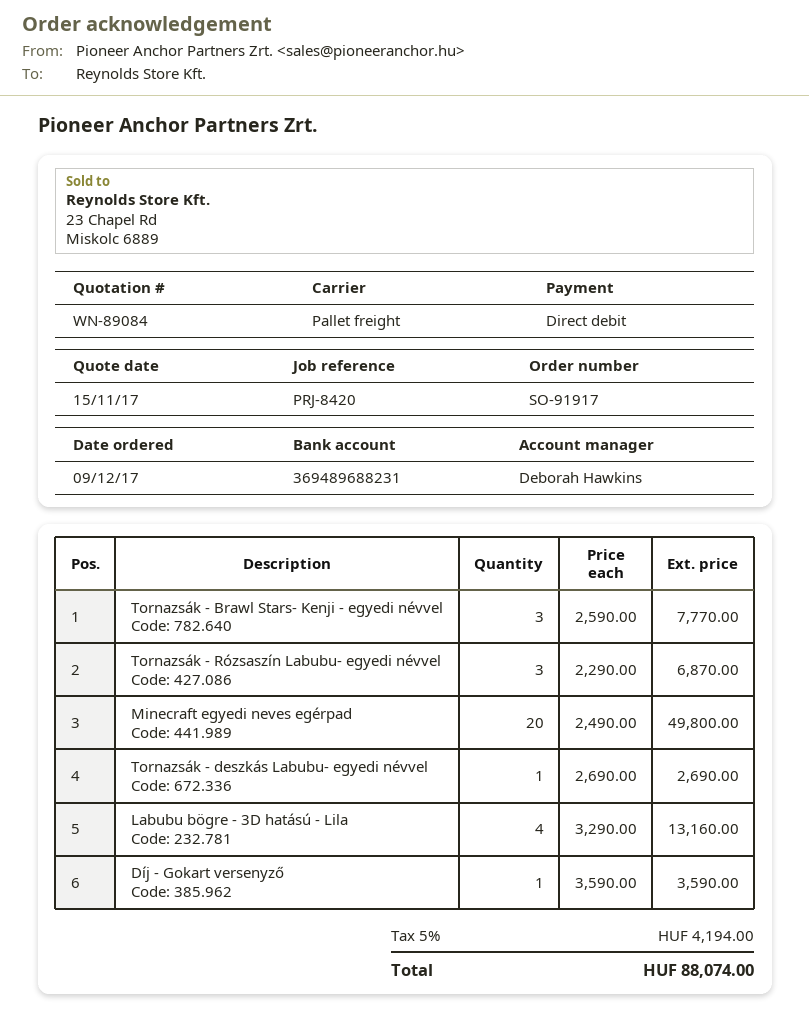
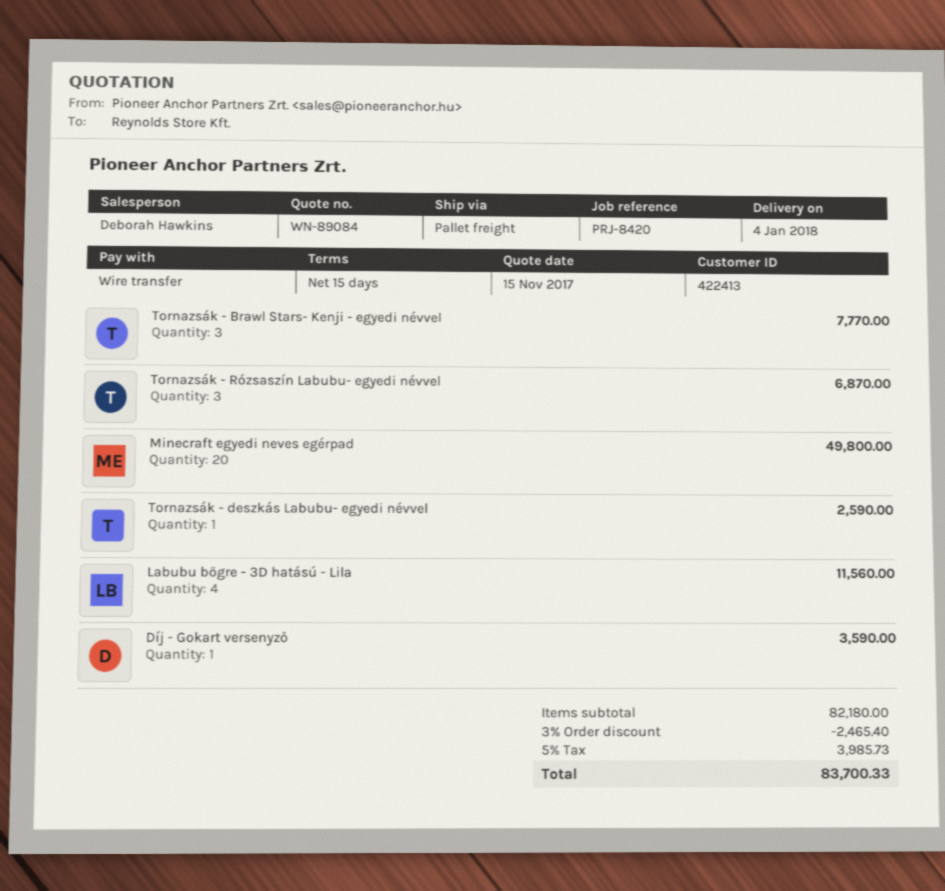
payment method: direct debit -> bank transfer
Tornazsák - deszkás Labubu- egyedi névvel: 1 for 2690.00 -> 1 for 2590.00
Labubu bögre - 3D hatású - Lila: 4 for 13160.00 -> 4 for 11560.00
discount: none -> 3% = 2465.40
tax: 5% = 4194.00 -> 5% = 3985.73
total: 88074.00 -> 83700.33

